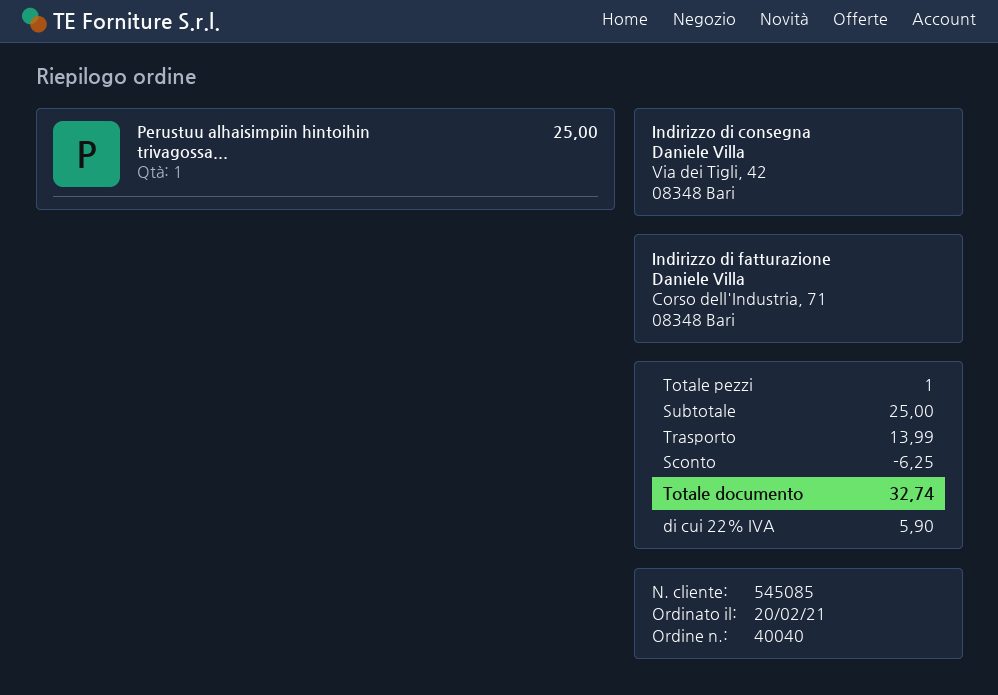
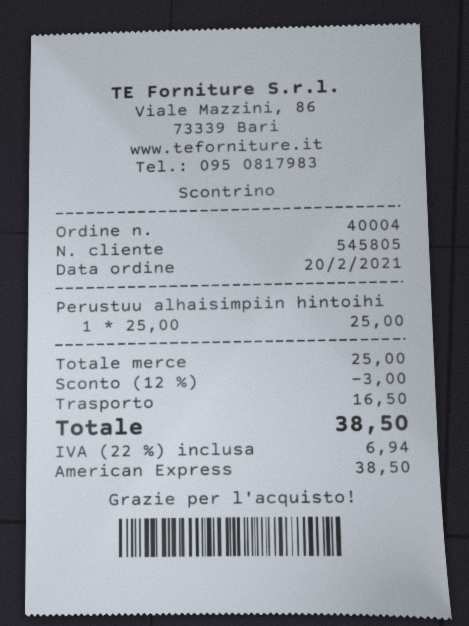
order number: 40040 -> 40004
customer number: 545085 -> 545805
discount: 6.25 -> 3.00
shipping: 13.99 -> 16.50
tax: 22% = 5.90 -> 22% = 6.94
total: 32.74 -> 38.50

